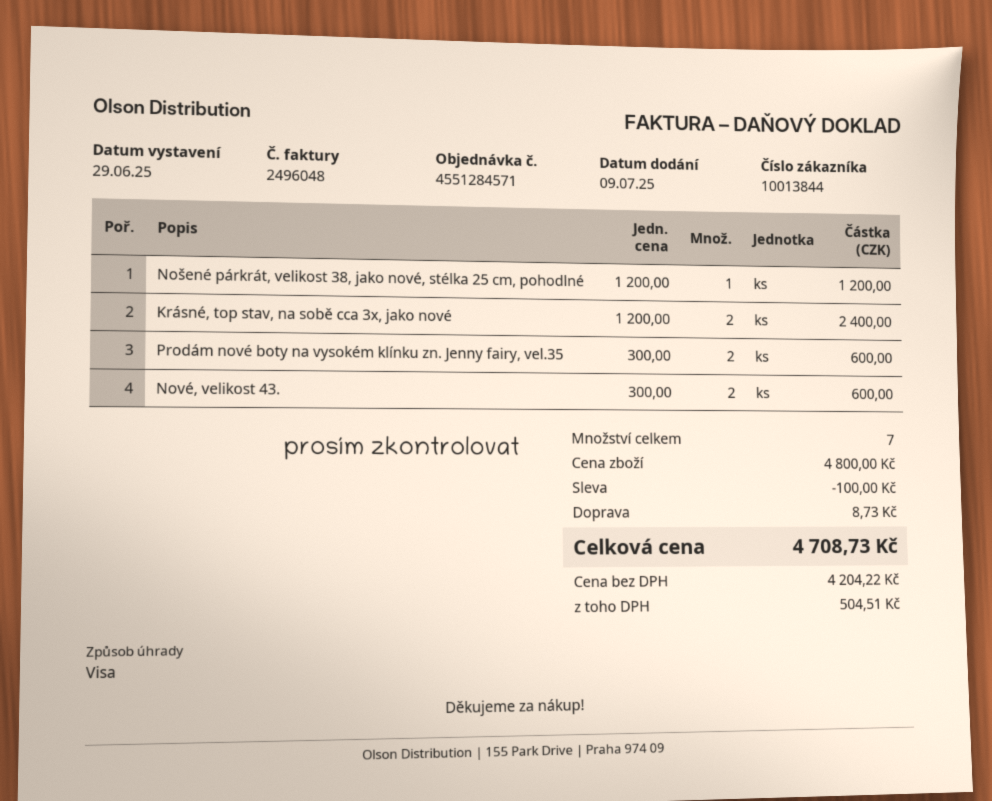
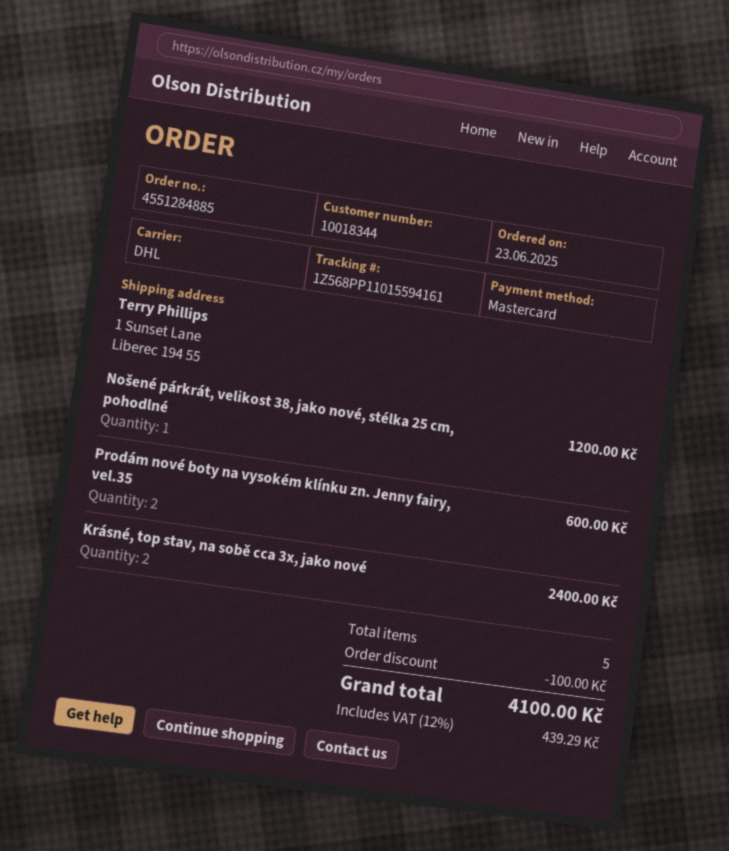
order number: 4551284571 -> 4551284885
customer number: 10013844 -> 10018344
payment method: Visa -> Mastercard
Nové, velikost 43.: 2 for 600.00 -> none
total quantity: 7 -> 5
shipping: 8.73 -> none
tax: 504.51 -> 439.29
total: 4708.73 -> 4100.00

